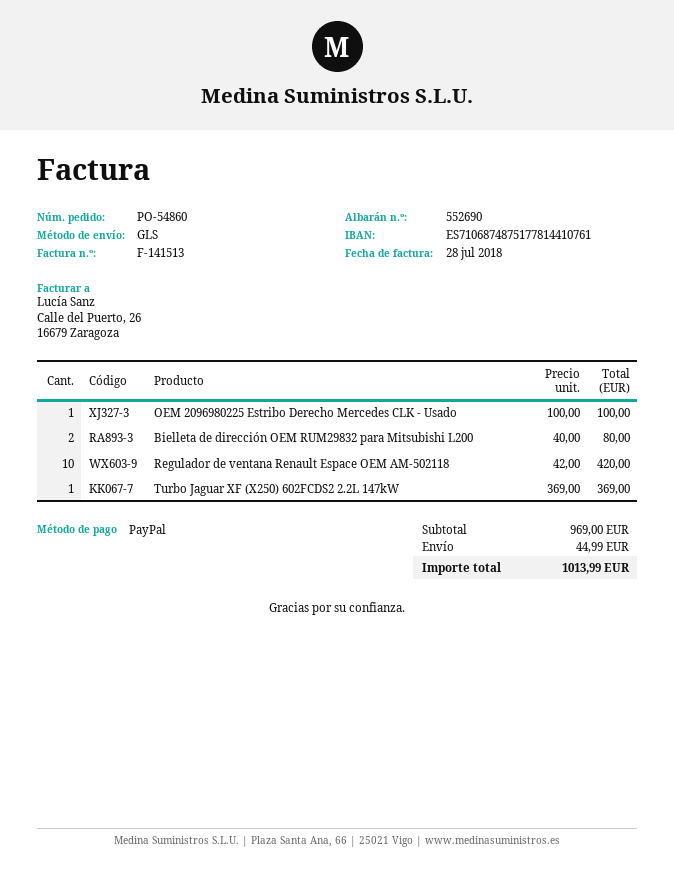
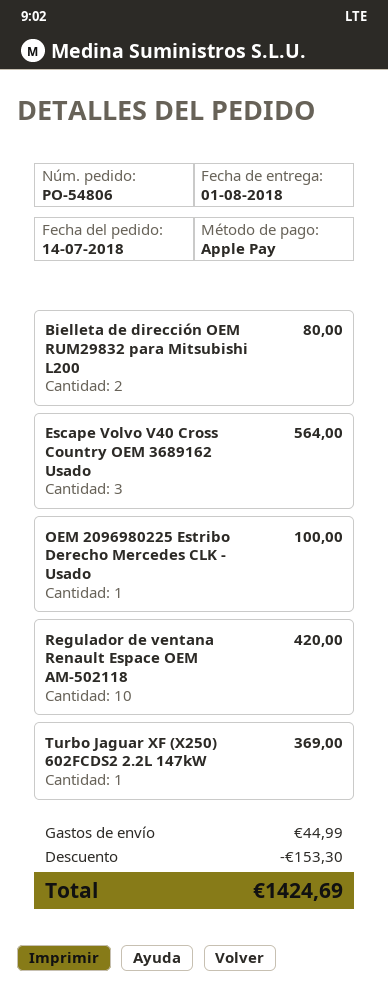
order number: PO-54860 -> PO-54806
payment method: PayPal -> Apple Pay
Escape Volvo V40 Cross Country OEM 3689162 Usado: none -> 3 for 564.00
discount: none -> 153.30
total: 1013.99 -> 1424.69

